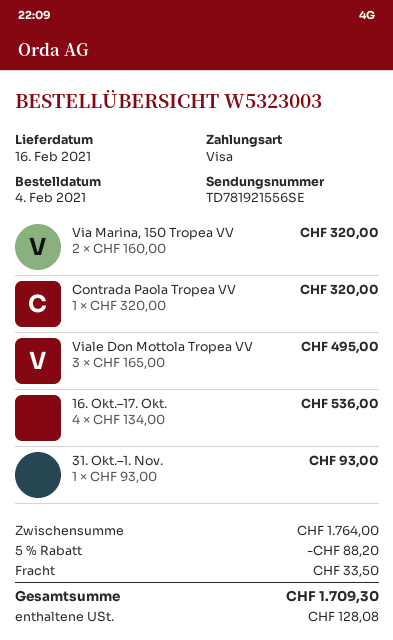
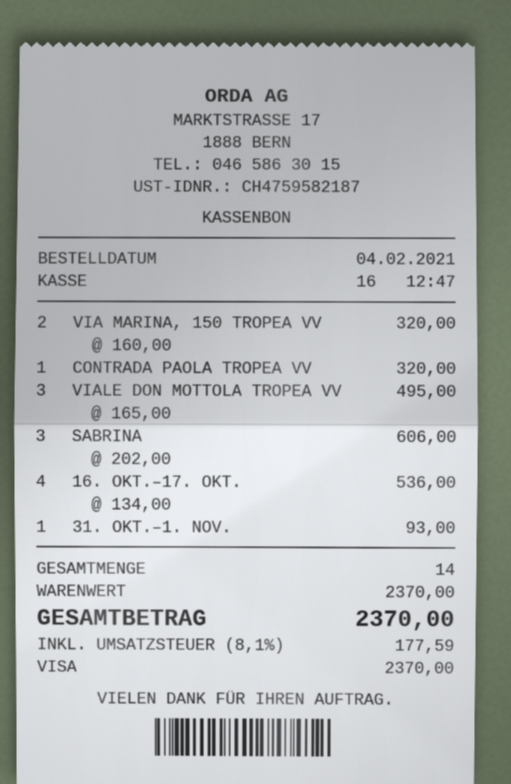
SABRINA: none -> 3 x 202.00 = 606.00
subtotal: 1764.00 -> 2370.00
discount: 5% = 88.20 -> none
shipping: 33.50 -> none
tax: 128.08 -> 177.59
total: 1709.30 -> 2370.00

